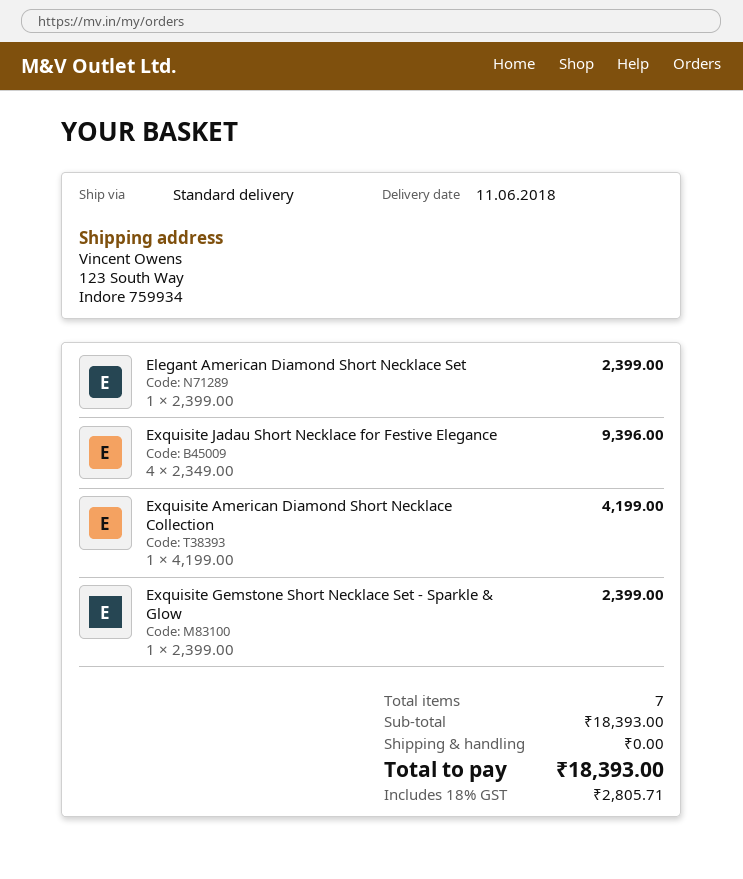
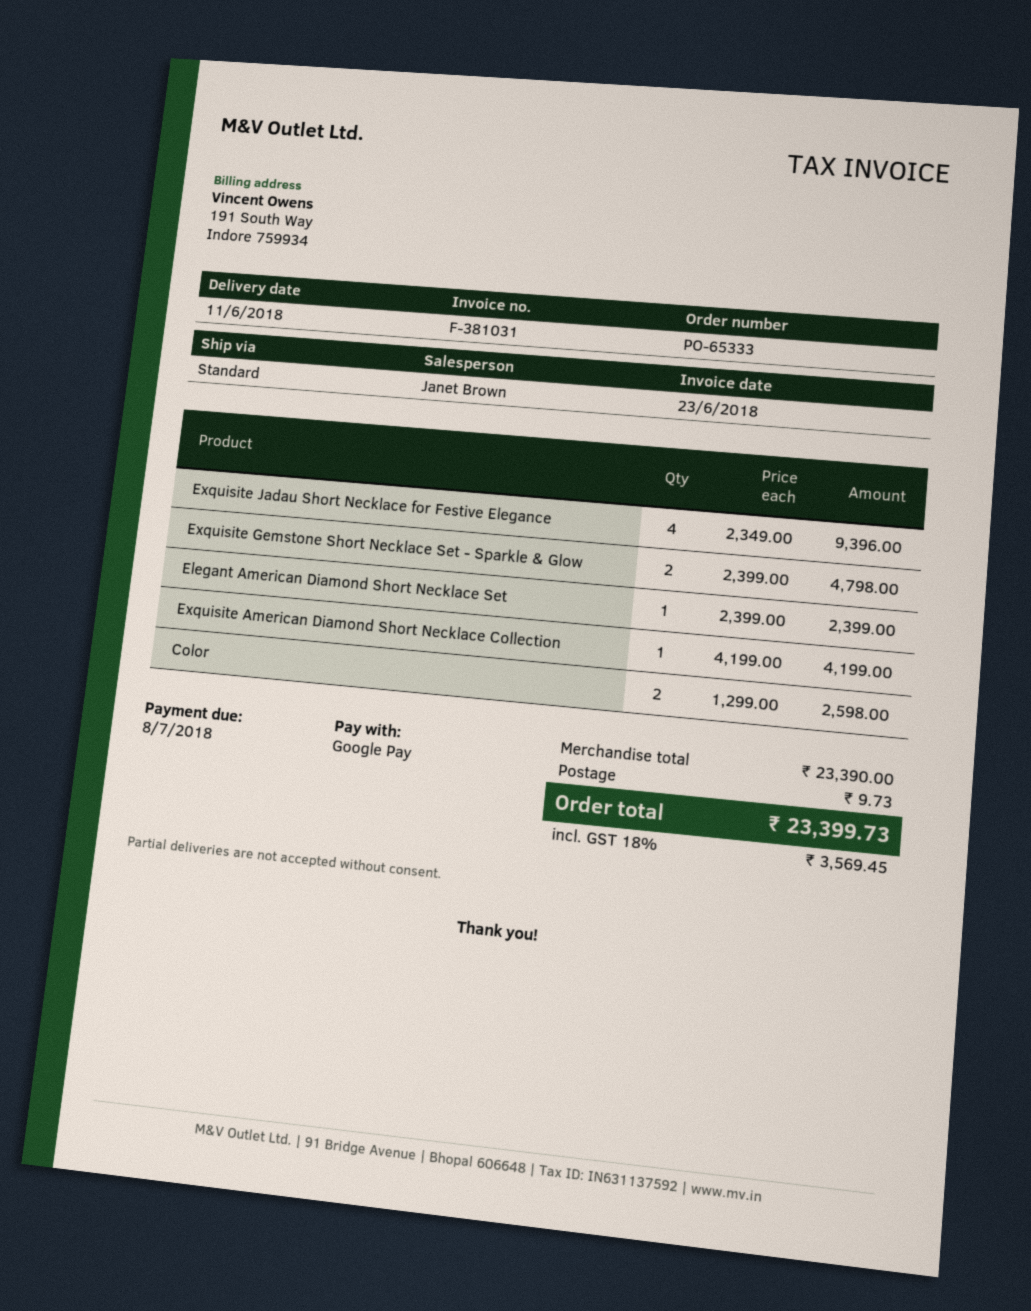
Exquisite Gemstone Short Necklace Set - Sparkle & Glow: 1 x 2399.00 = 2399.00 -> 2 x 2399.00 = 4798.00
Color: none -> 2 x 1299.00 = 2598.00
subtotal: 18393.00 -> 23390.00
shipping: 0.00 -> 9.73
tax: 18% = 2805.71 -> 18% = 3569.45
total: 18393.00 -> 23399.73

